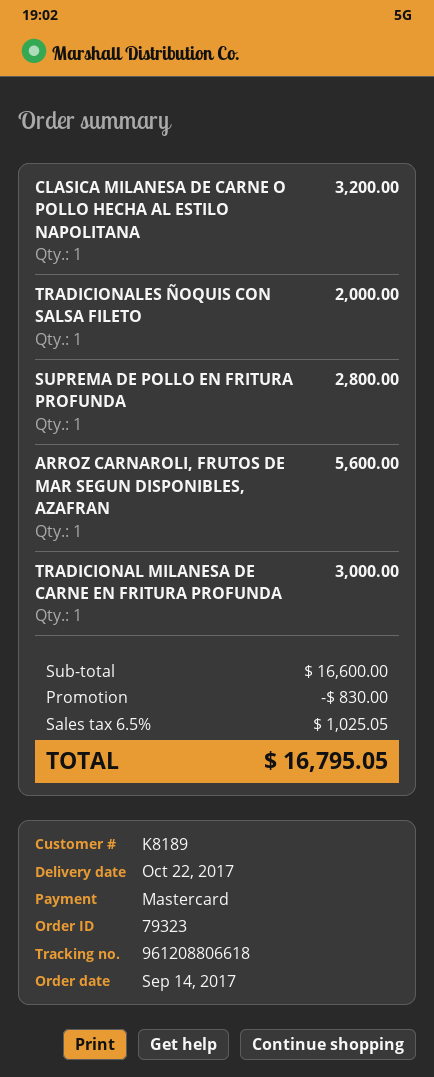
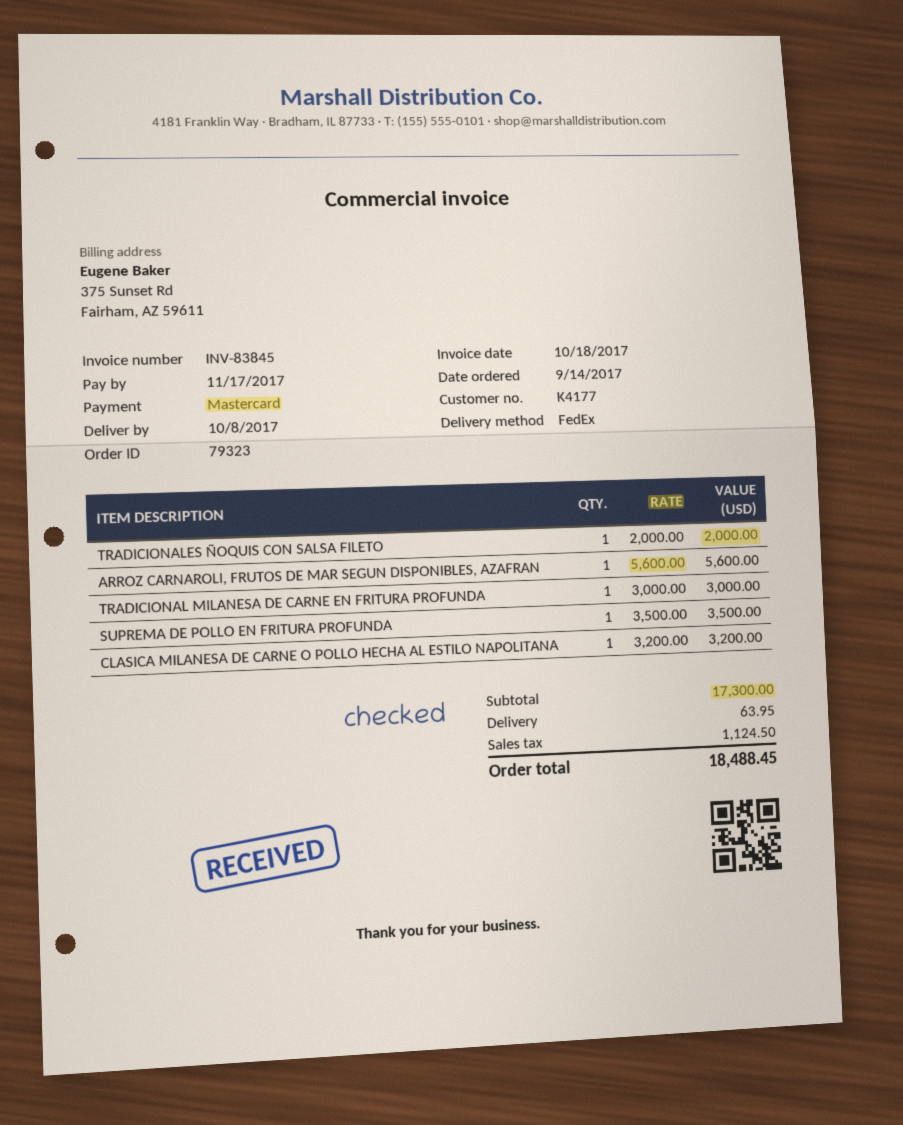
delivery date: 2017-10-22 -> 2017-10-08
customer number: K8189 -> K4177
SUPREMA DE POLLO EN FRITURA PROFUNDA: 1 for 2800.00 -> 1 for 3500.00
subtotal: 16600.00 -> 17300.00
discount: 830.00 -> none
shipping: none -> 63.95
tax: 1025.05 -> 1124.50
total: 16795.05 -> 18488.45

